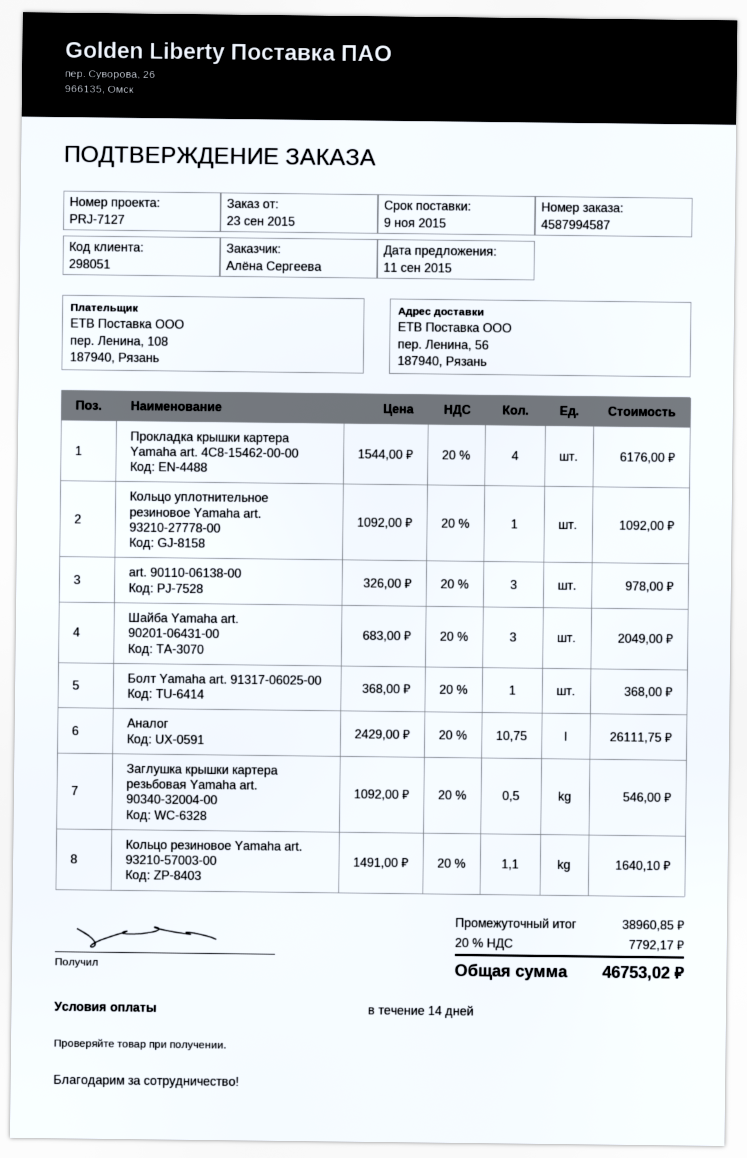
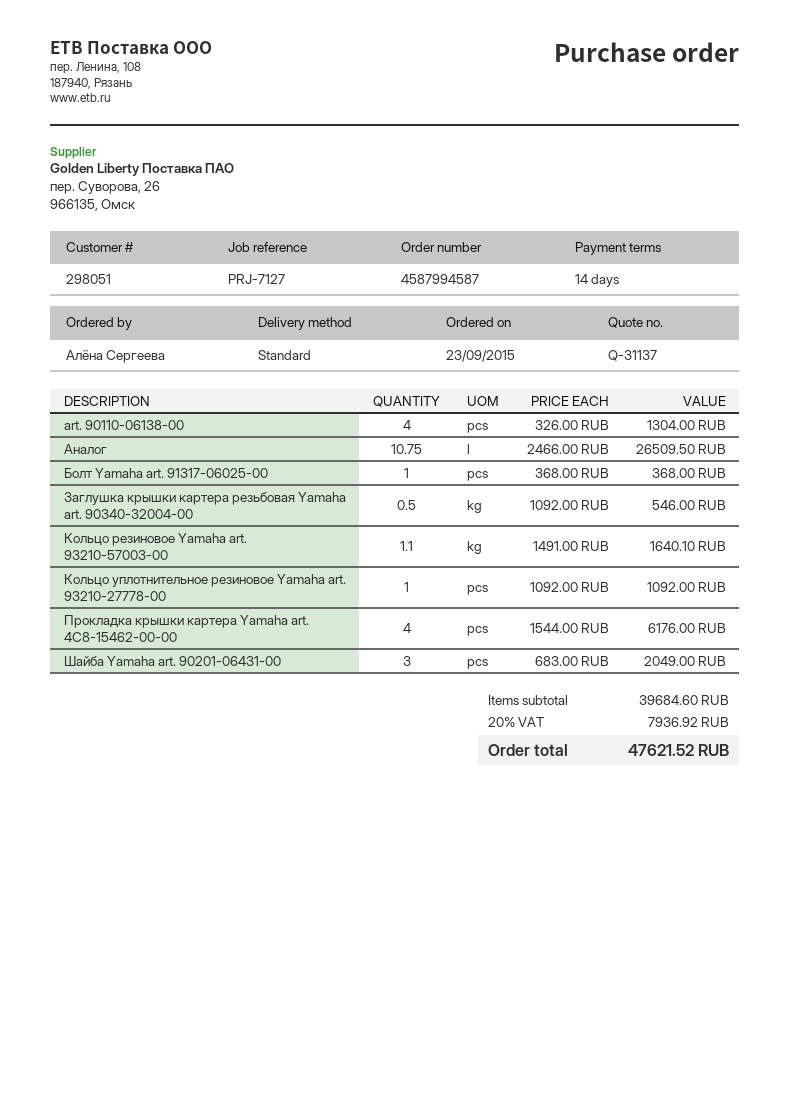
art. 90110-06138-00: 3 x 326.00 = 978.00 -> 4 x 326.00 = 1304.00
Аналог: 10.75 x 2429.00 = 26111.75 -> 10.75 x 2466.00 = 26509.50
subtotal: 38960.85 -> 39684.60
tax: 20% = 7792.17 -> 20% = 7936.92
total: 46753.02 -> 47621.52

